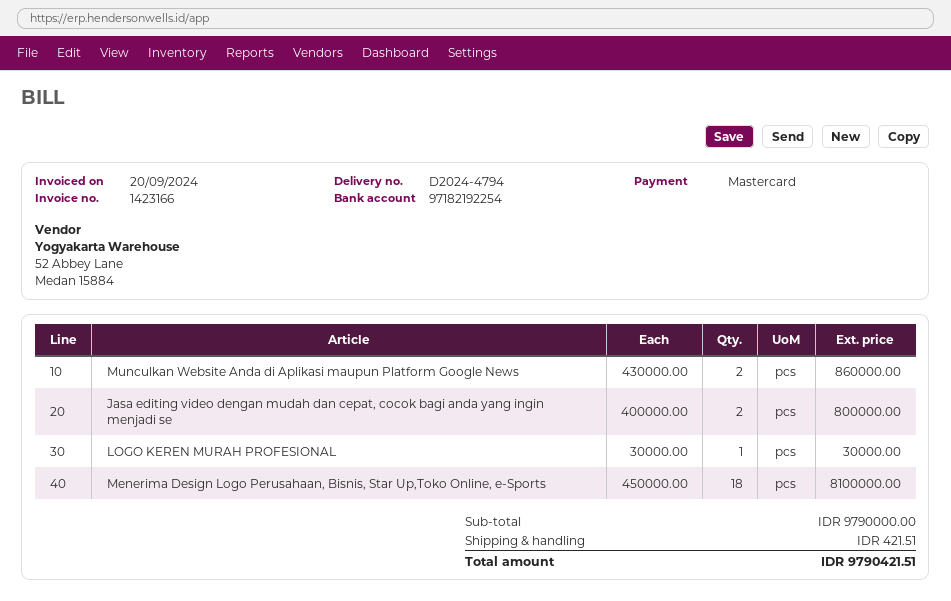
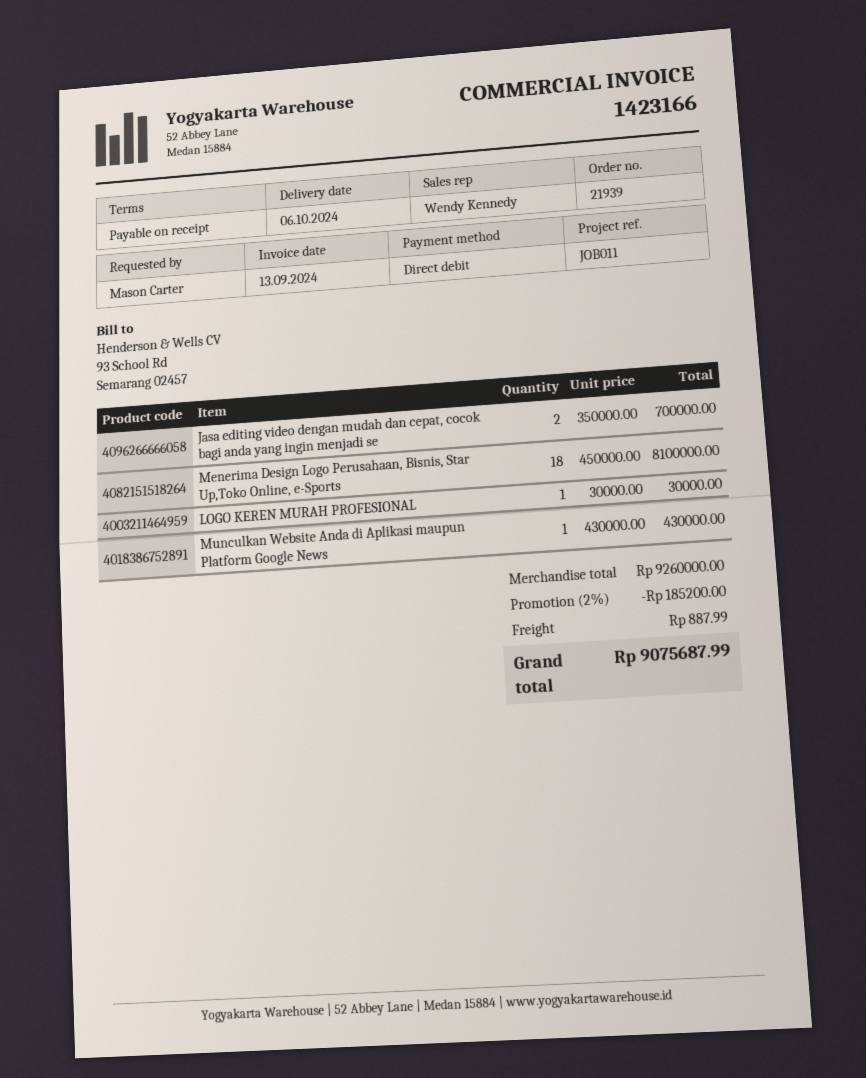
invoice date: 2024-09-20 -> 2024-09-13
payment method: Mastercard -> direct debit
Munculkan Website Anda di Aplikasi maupun Platform Google News: 2 x 430000.00 = 860000.00 -> 1 x 430000.00 = 430000.00
Jasa editing video dengan mudah dan cepat, cocok bagi anda yang ingin menjadi se: 2 x 400000.00 = 800000.00 -> 2 x 350000.00 = 700000.00
subtotal: 9790000.00 -> 9260000.00
discount: none -> 2% = 185200.00
shipping: 421.51 -> 887.99
total: 9790421.51 -> 9075687.99

